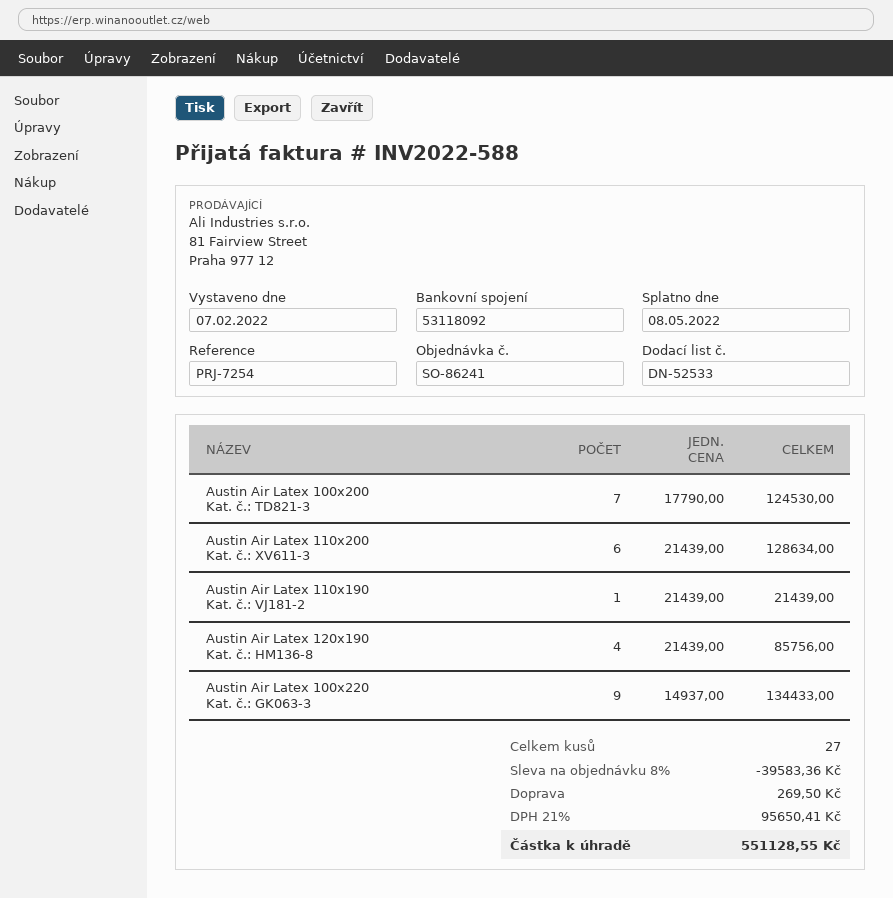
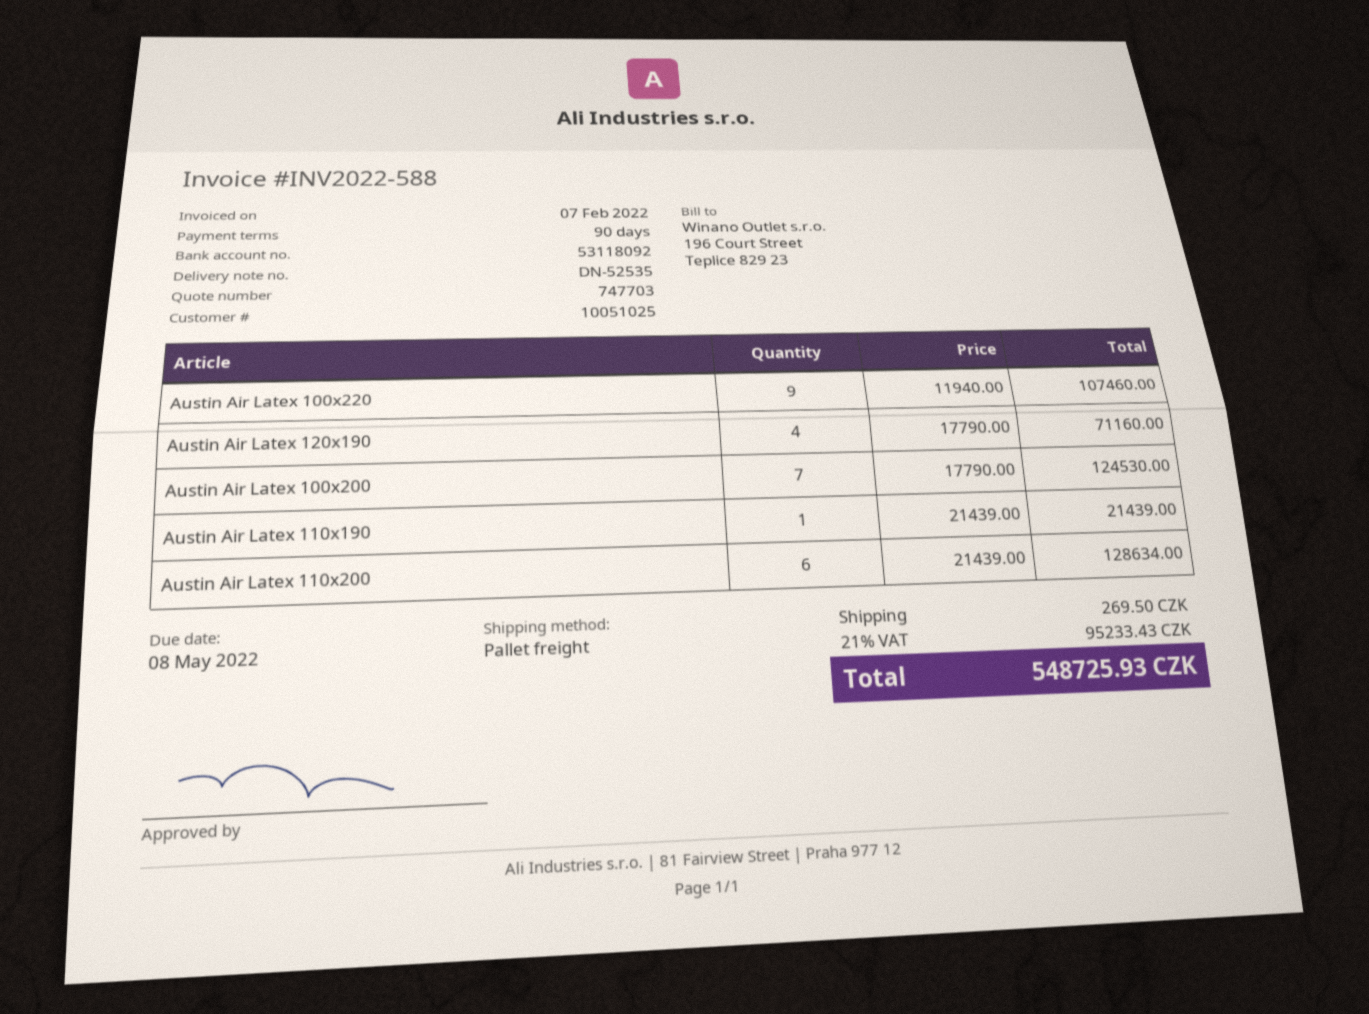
delivery note number: DN-52533 -> DN-52535
Austin Air Latex 120x190: 4 x 21439.00 = 85756.00 -> 4 x 17790.00 = 71160.00
Austin Air Latex 100x220: 9 x 14937.00 = 134433.00 -> 9 x 11940.00 = 107460.00
discount: 8% = 39583.36 -> none
tax: 21% = 95650.41 -> 21% = 95233.43
total: 551128.55 -> 548725.93

